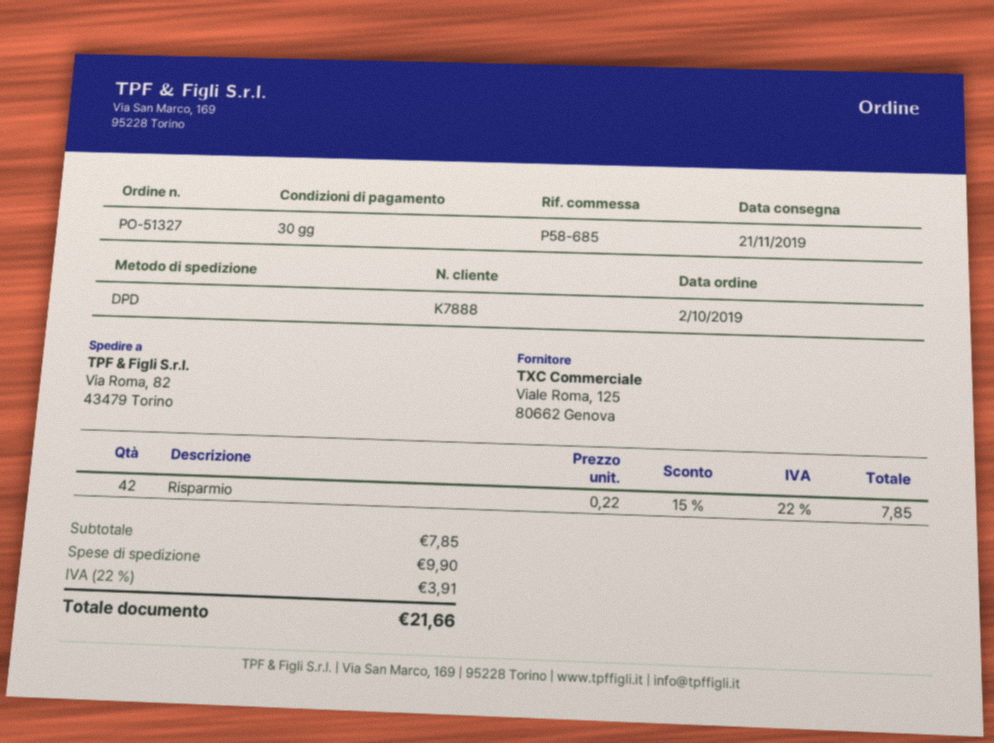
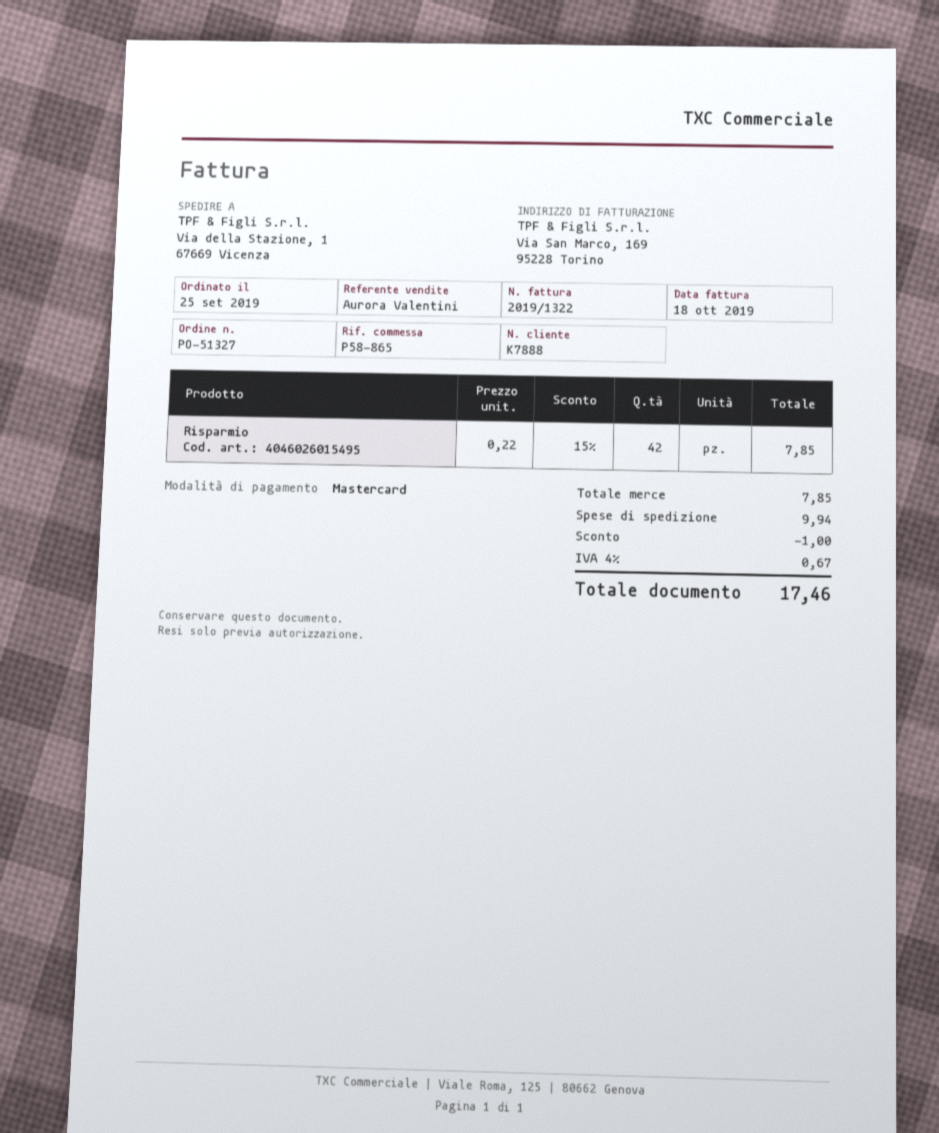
order date: 2019-10-02 -> 2019-09-25
reference: P58-685 -> P58-865
ship to: Via Roma, 82, 43479 Torino -> Via della Stazione, 1, 67669 Vicenza
discount: none -> 1.00
shipping: 9.90 -> 9.94
tax: 22% = 3.91 -> 4% = 0.67
total: 21.66 -> 17.46

